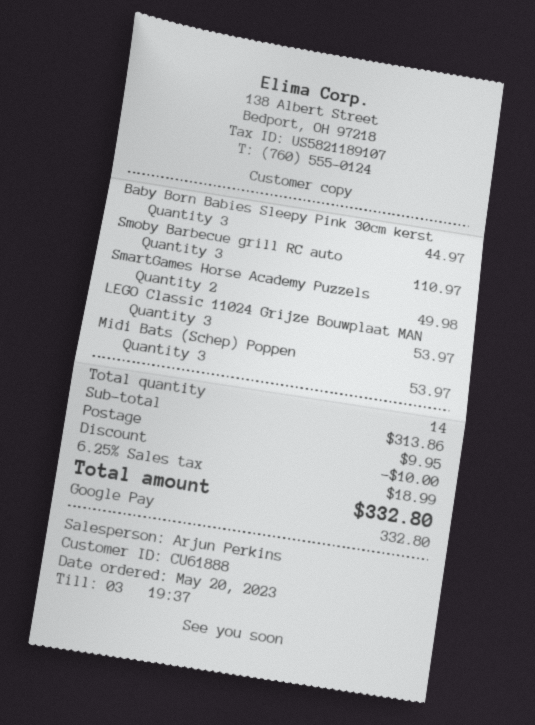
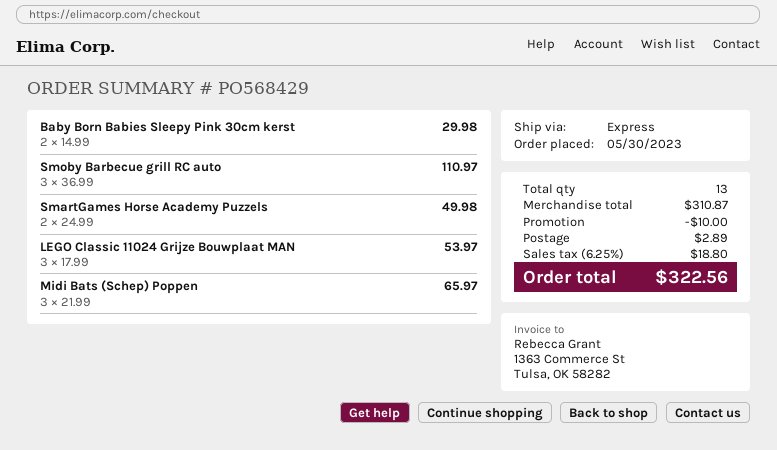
order date: 2023-05-20 -> 2023-05-30
Baby Born Babies Sleepy Pink 30cm kerst: 3 for 44.97 -> 2 for 29.98
Midi Bats (Schep) Poppen: 3 for 53.97 -> 3 for 65.97
total quantity: 14 -> 13
subtotal: 313.86 -> 310.87
shipping: 9.95 -> 2.89
tax: 6.25% = 18.99 -> 6.25% = 18.80
total: 332.80 -> 322.56

